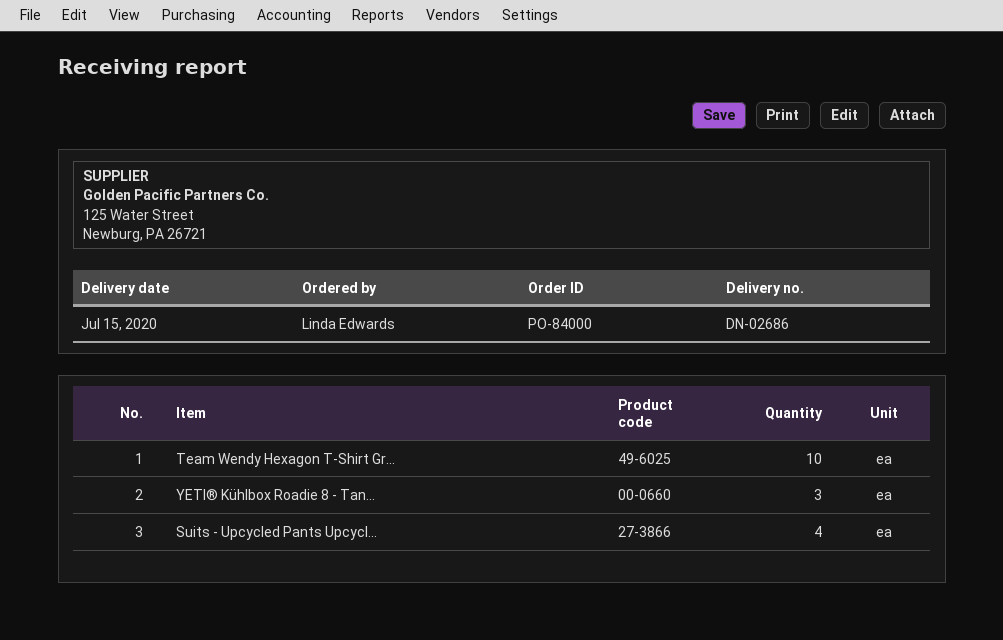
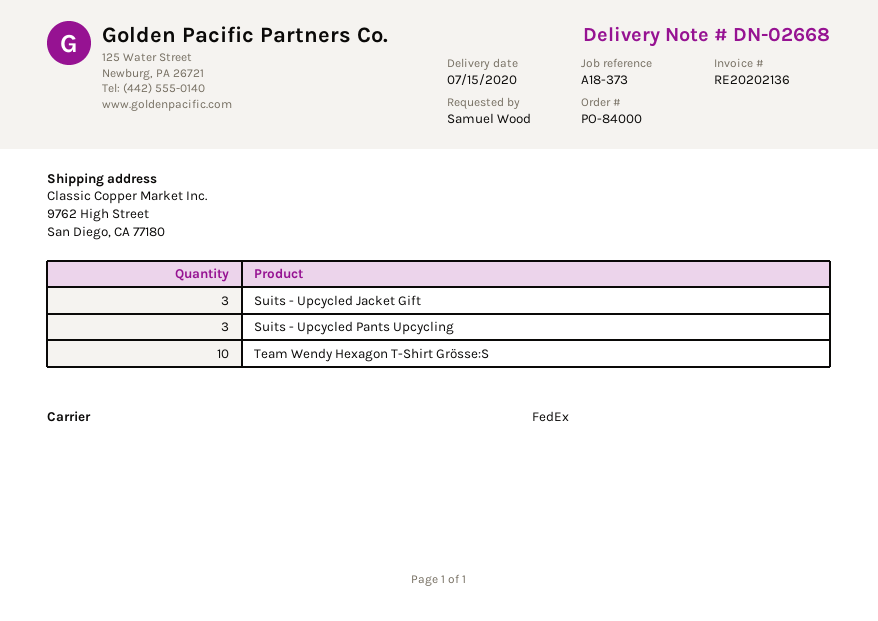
delivery note number: DN-02686 -> DN-02668
ordered by: Linda Edwards -> Samuel Wood
YETI® Kühlbox Roadie 8 - Tan...: 3 -> none
Suits - Upcycled Pants Upcycl...: 4 -> 3
Suits - Upcycled Jacket Gift: none -> 3

